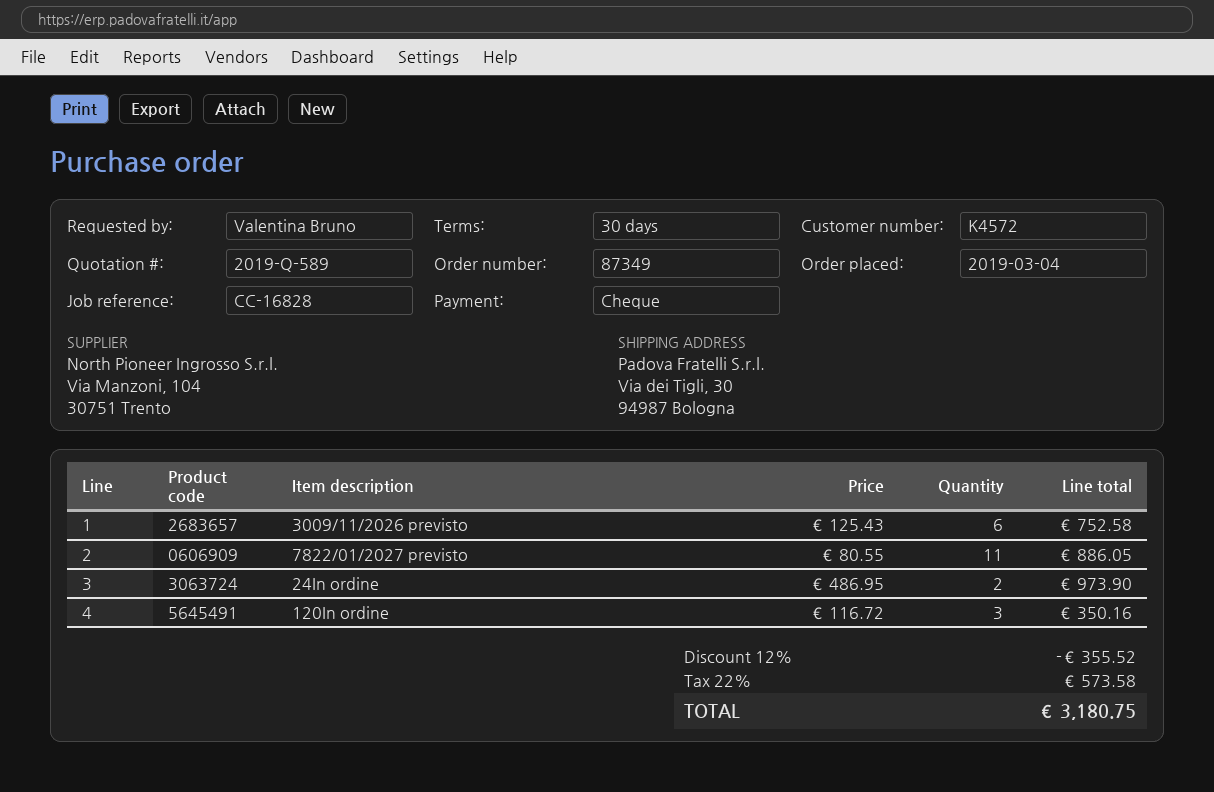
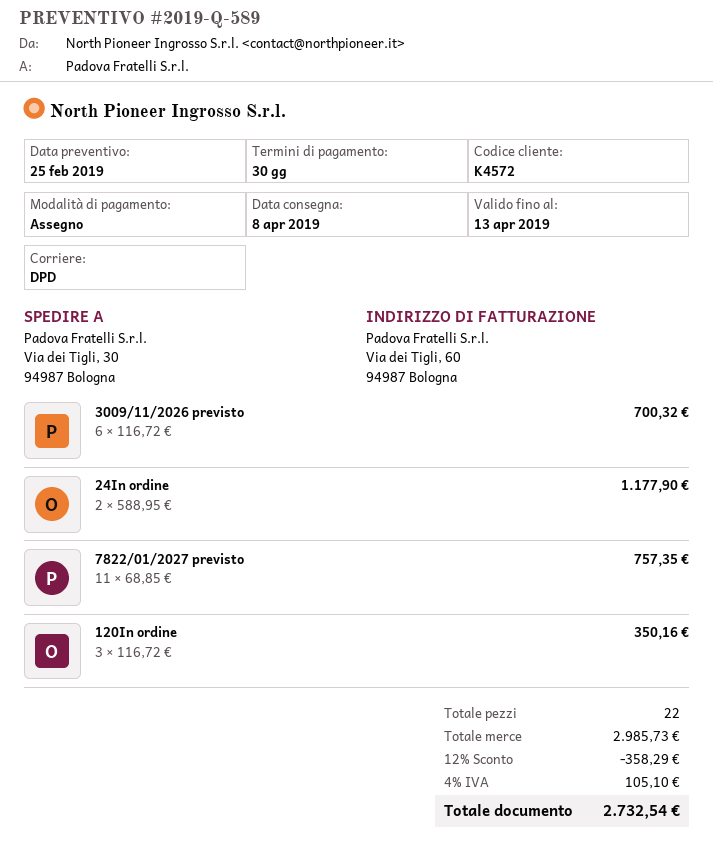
3009/11/2026 previsto: 6 x 125.43 = 752.58 -> 6 x 116.72 = 700.32
7822/01/2027 previsto: 11 x 80.55 = 886.05 -> 11 x 68.85 = 757.35
24In ordine: 2 x 486.95 = 973.90 -> 2 x 588.95 = 1177.90
discount: 12% = 355.52 -> 12% = 358.29
tax: 22% = 573.58 -> 4% = 105.10
total: 3180.75 -> 2732.54

